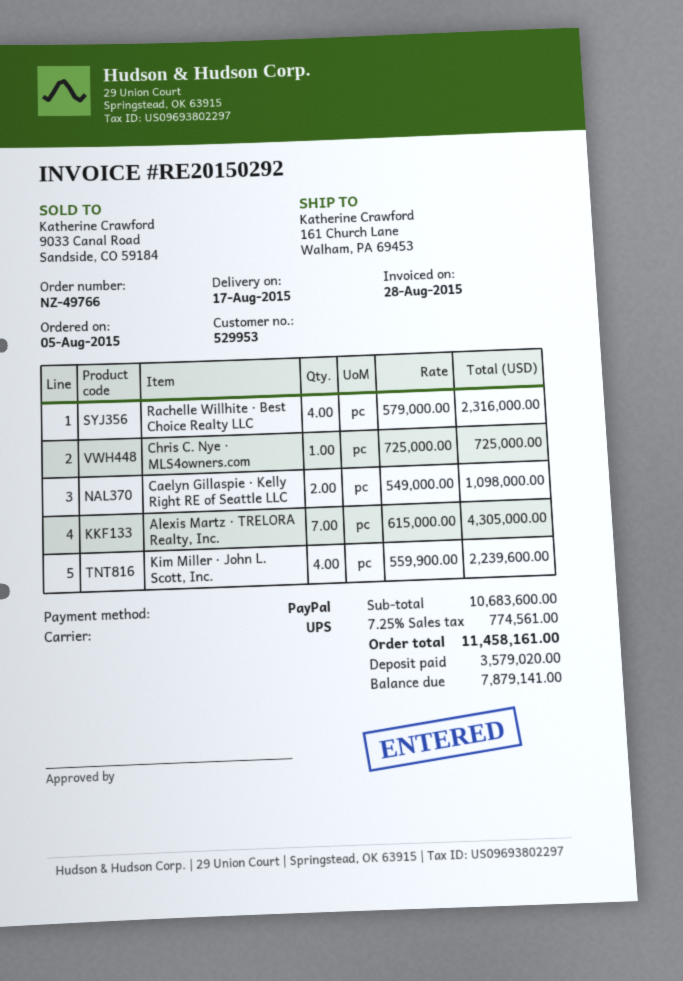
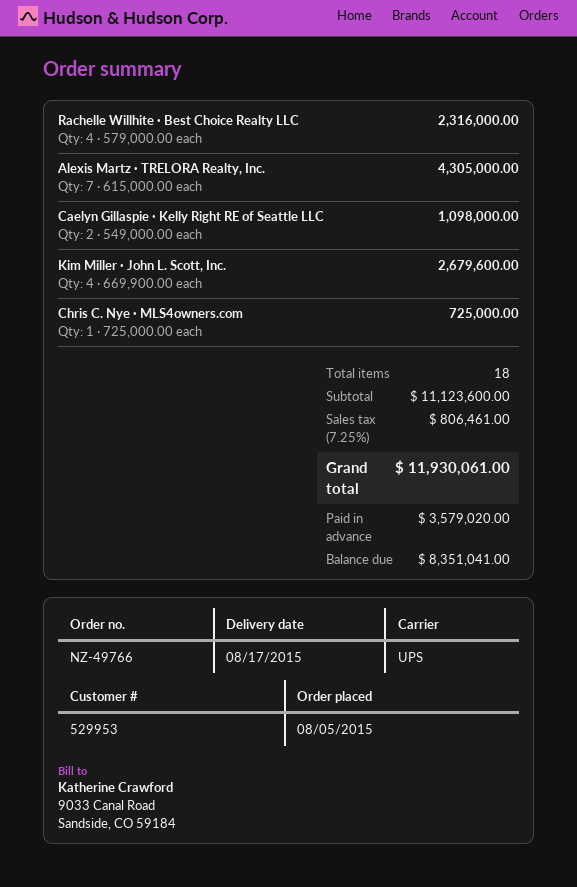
Kim Miller · John L. Scott, Inc.: 4 x 559900.00 = 2239600.00 -> 4 x 669900.00 = 2679600.00
subtotal: 10683600.00 -> 11123600.00
tax: 7.25% = 774561.00 -> 7.25% = 806461.00
total: 11458161.00 -> 11930061.00
balance: 7879141.00 -> 8351041.00

